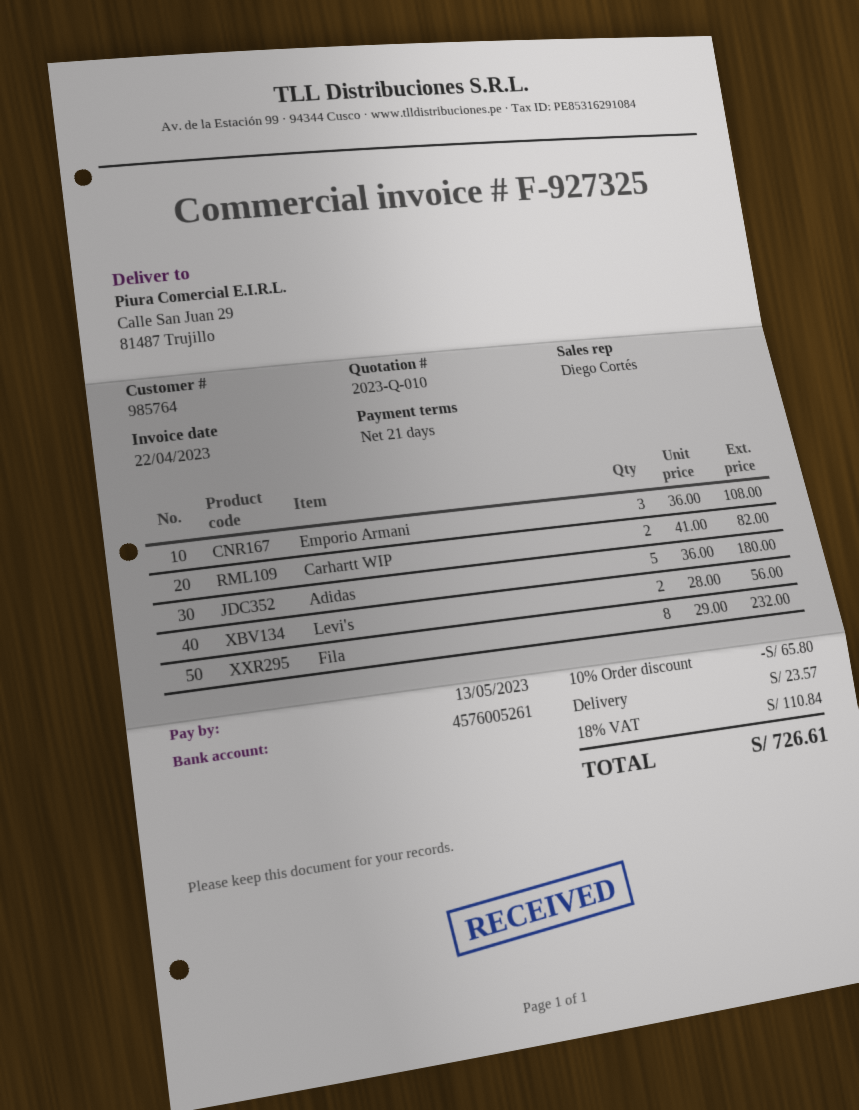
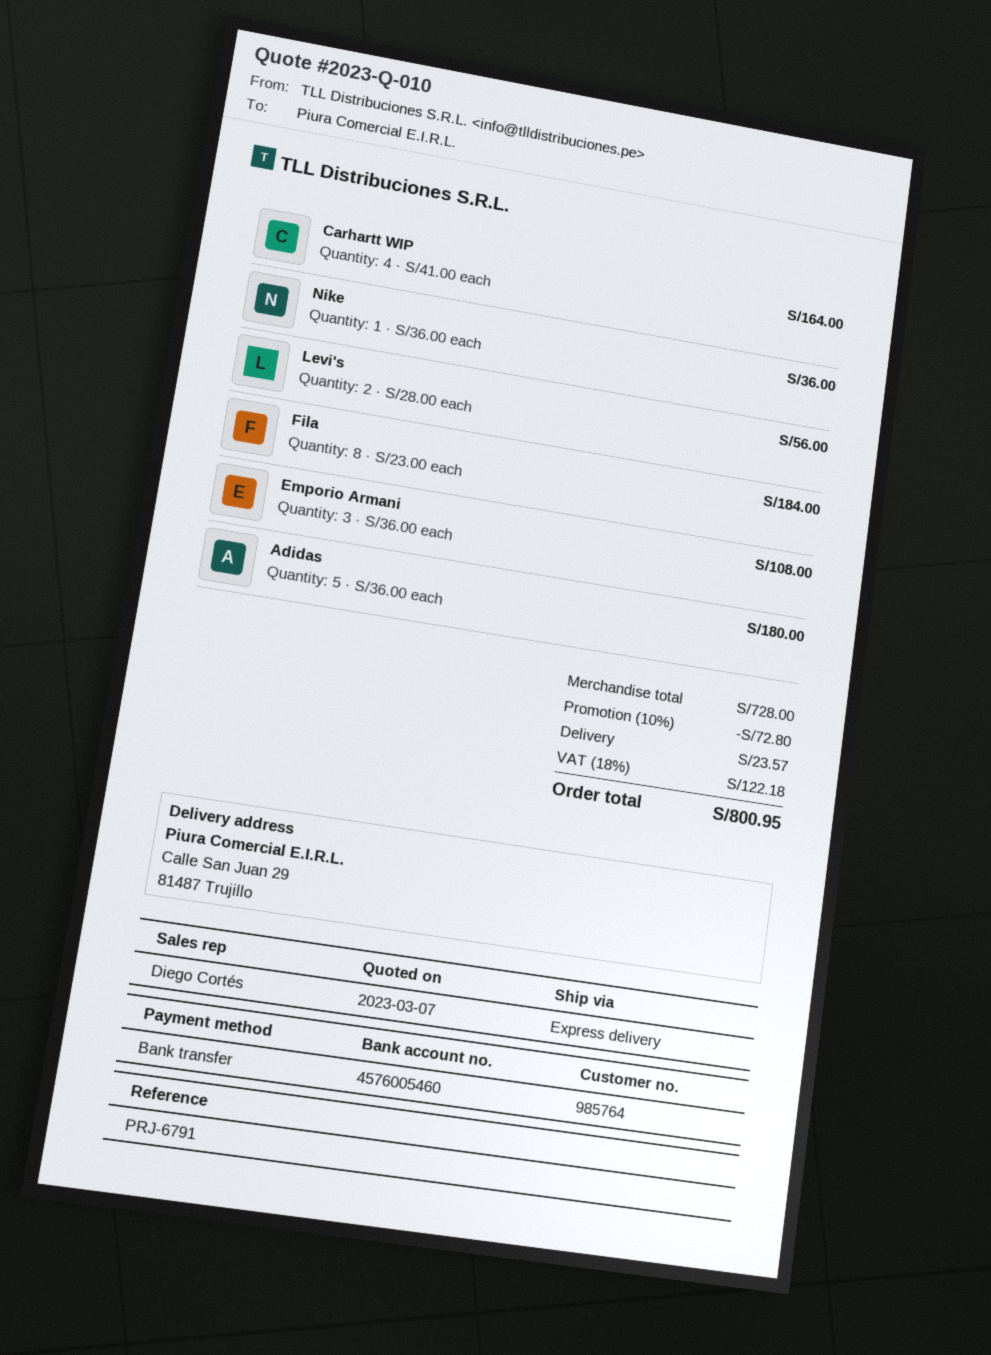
bank account: 4576005261 -> 4576005460
Carhartt WIP: 2 x 41.00 = 82.00 -> 4 x 41.00 = 164.00
Fila: 8 x 29.00 = 232.00 -> 8 x 23.00 = 184.00
Nike: none -> 1 x 36.00 = 36.00
discount: 10% = 65.80 -> 10% = 72.80
tax: 18% = 110.84 -> 18% = 122.18
total: 726.61 -> 800.95

